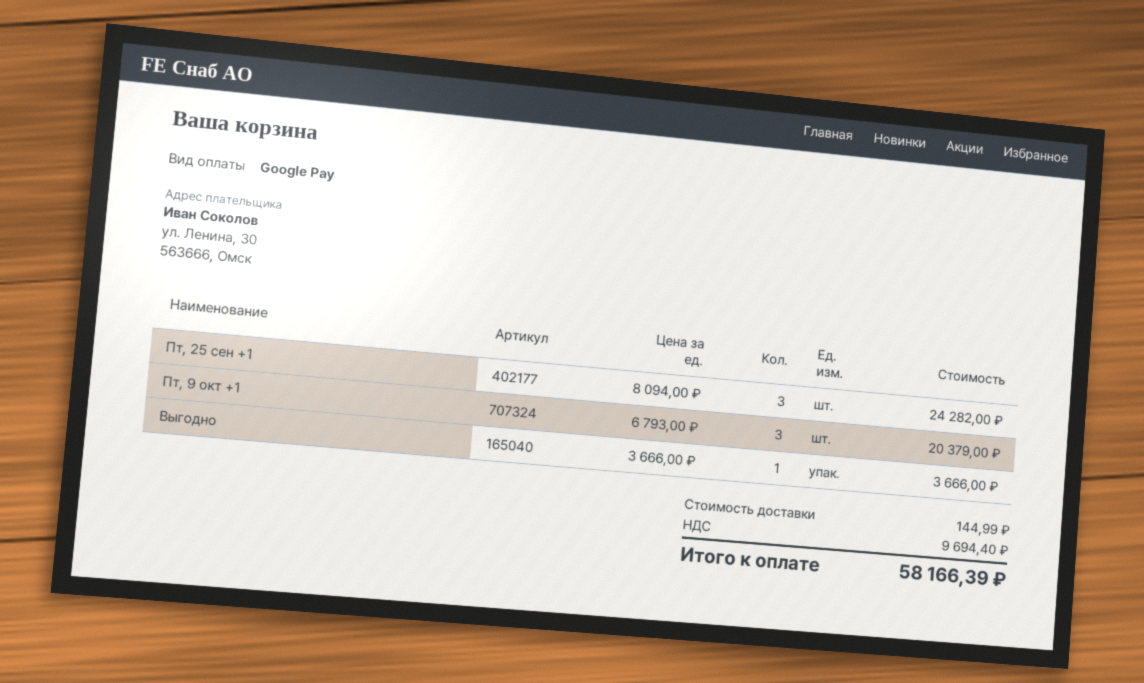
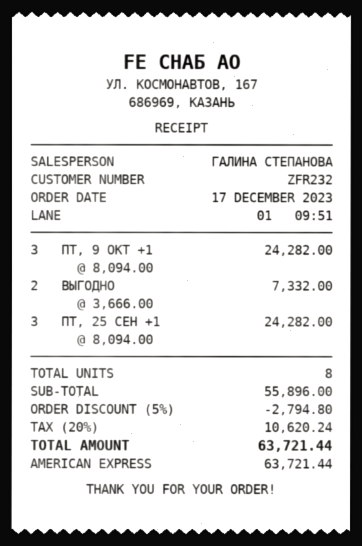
payment method: Google Pay -> American Express
Пт, 9 окт +1: 3 x 6793.00 = 20379.00 -> 3 x 8094.00 = 24282.00
Выгодно: 1 x 3666.00 = 3666.00 -> 2 x 3666.00 = 7332.00
discount: none -> 5% = 2794.80
shipping: 144.99 -> none
tax: 9694.40 -> 10620.24
total: 58166.39 -> 63721.44

